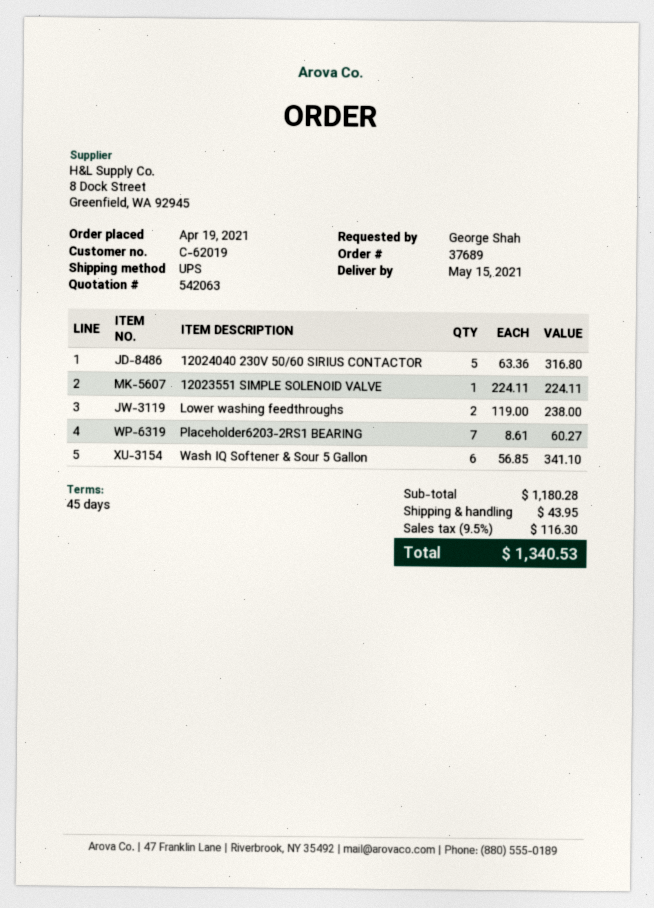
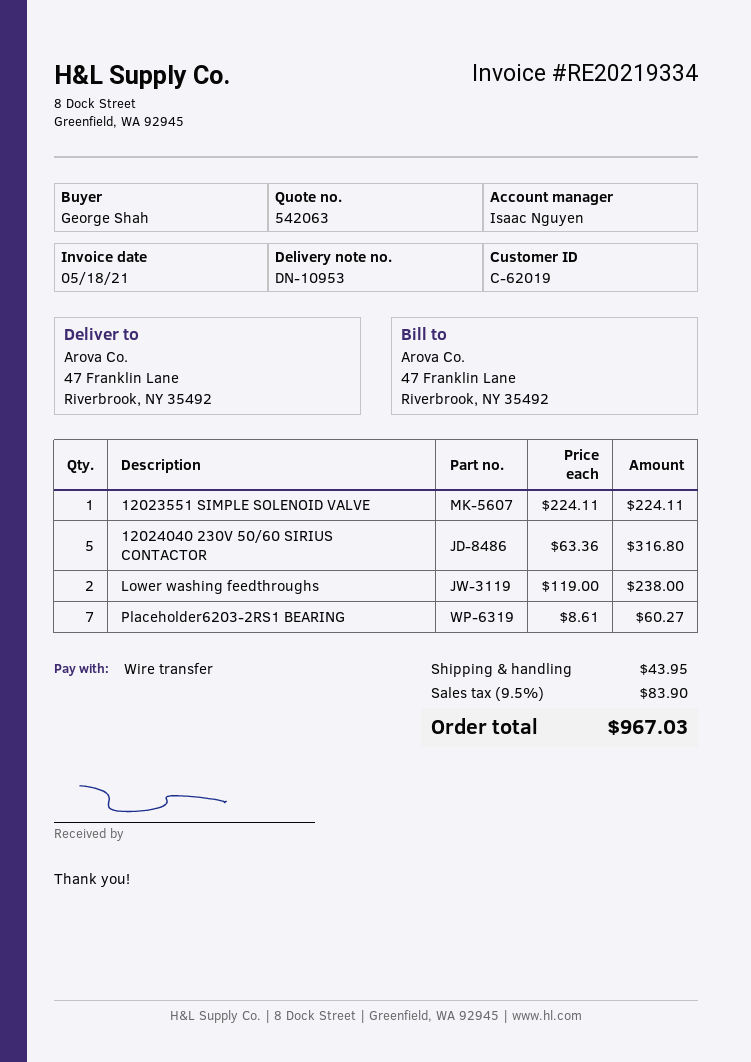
Wash IQ Softener & Sour 5 Gallon: 6 x 56.85 = 341.10 -> none
tax: 9.5% = 116.30 -> 9.5% = 83.90
total: 1340.53 -> 967.03

